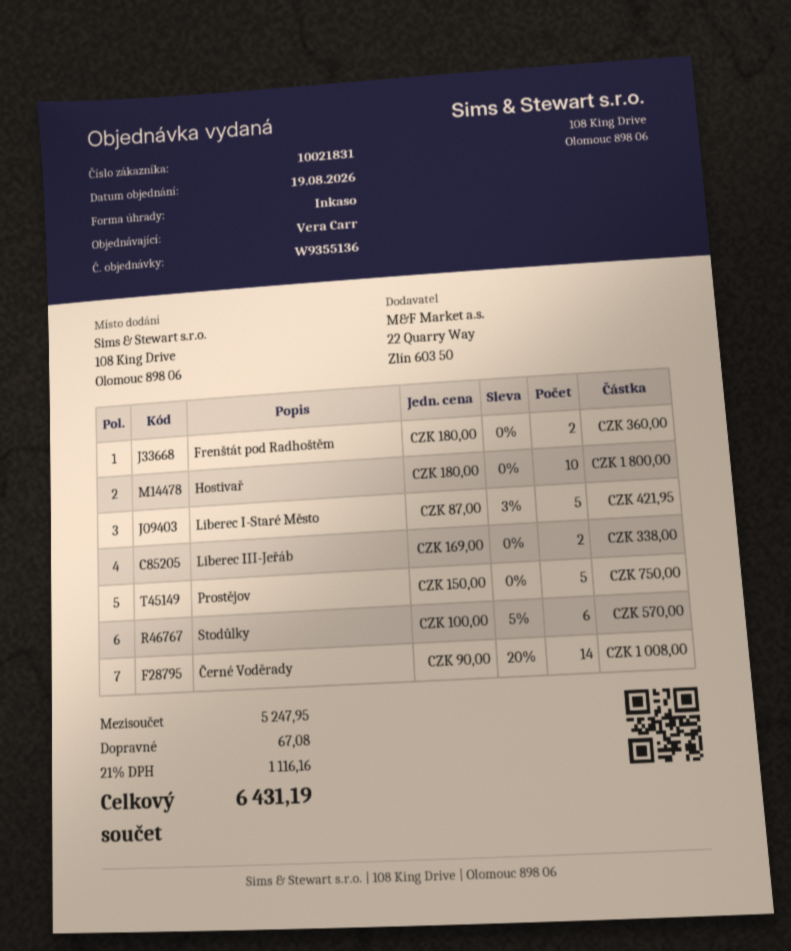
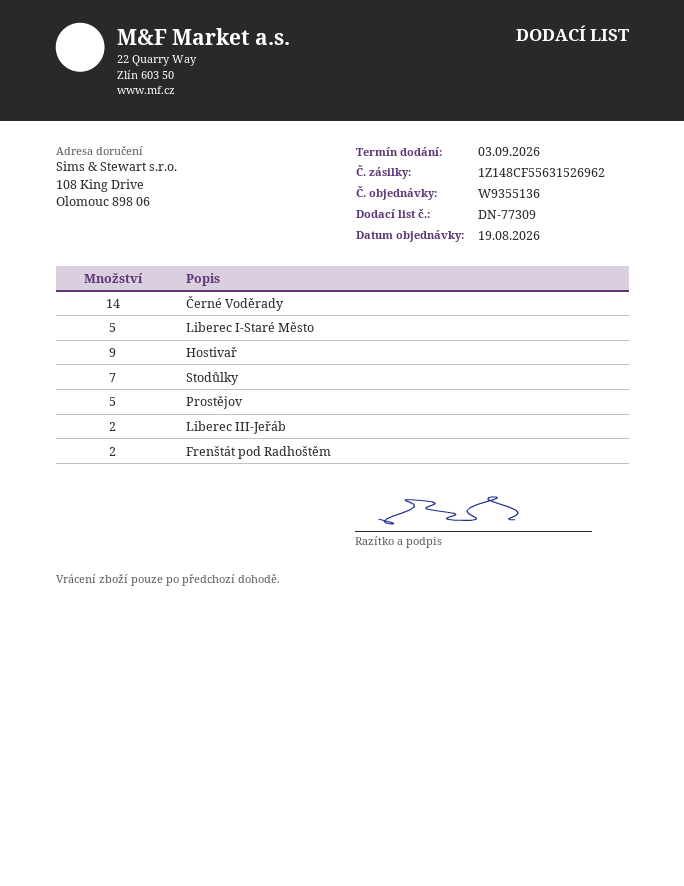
Hostivař: 10 -> 9
Stodůlky: 6 -> 7

